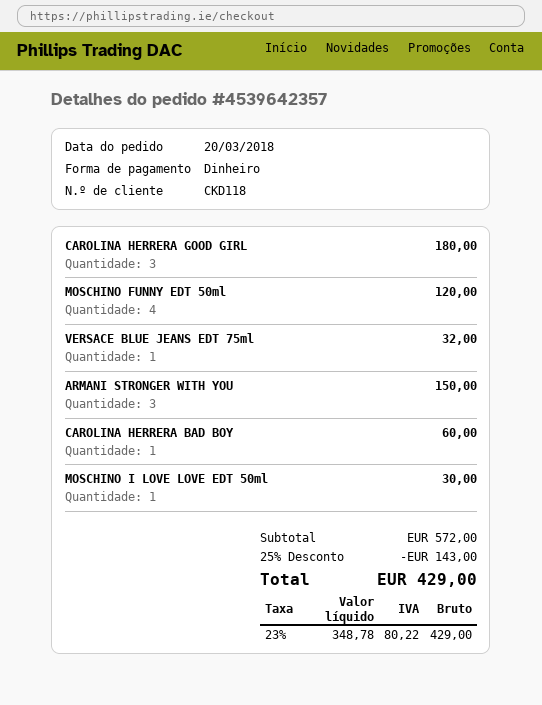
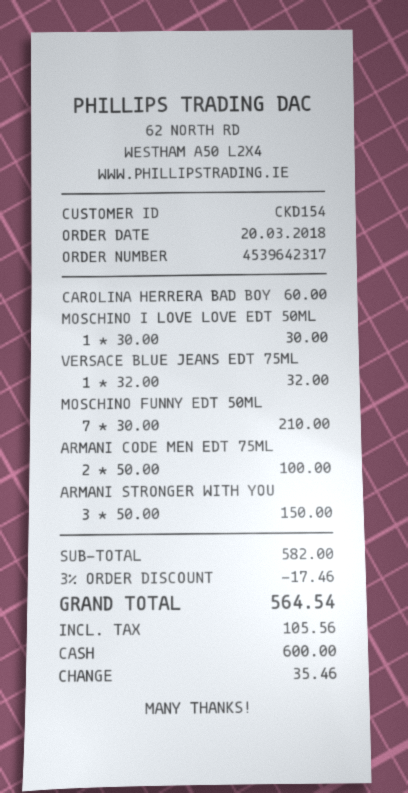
order number: 4539642357 -> 4539642317
customer number: CKD118 -> CKD154
CAROLINA HERRERA GOOD GIRL: 3 for 180.00 -> none
MOSCHINO FUNNY EDT 50ml: 4 for 120.00 -> 7 for 210.00
ARMANI CODE MEN EDT 75ML: none -> 2 for 100.00
subtotal: 572.00 -> 582.00
discount: 25% = 143.00 -> 3% = 17.46
tax: 80.22 -> 105.56
total: 429.00 -> 564.54

